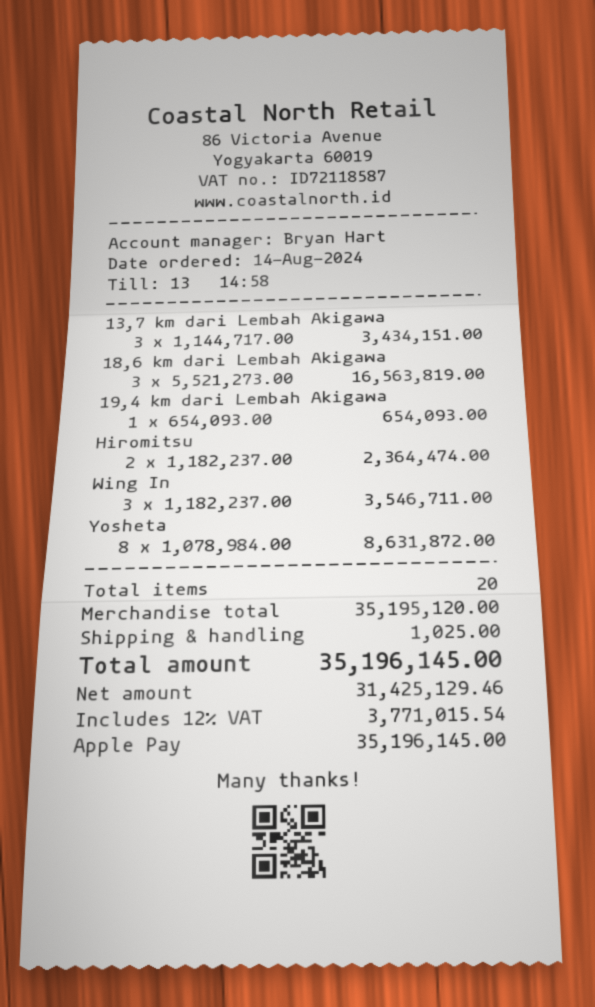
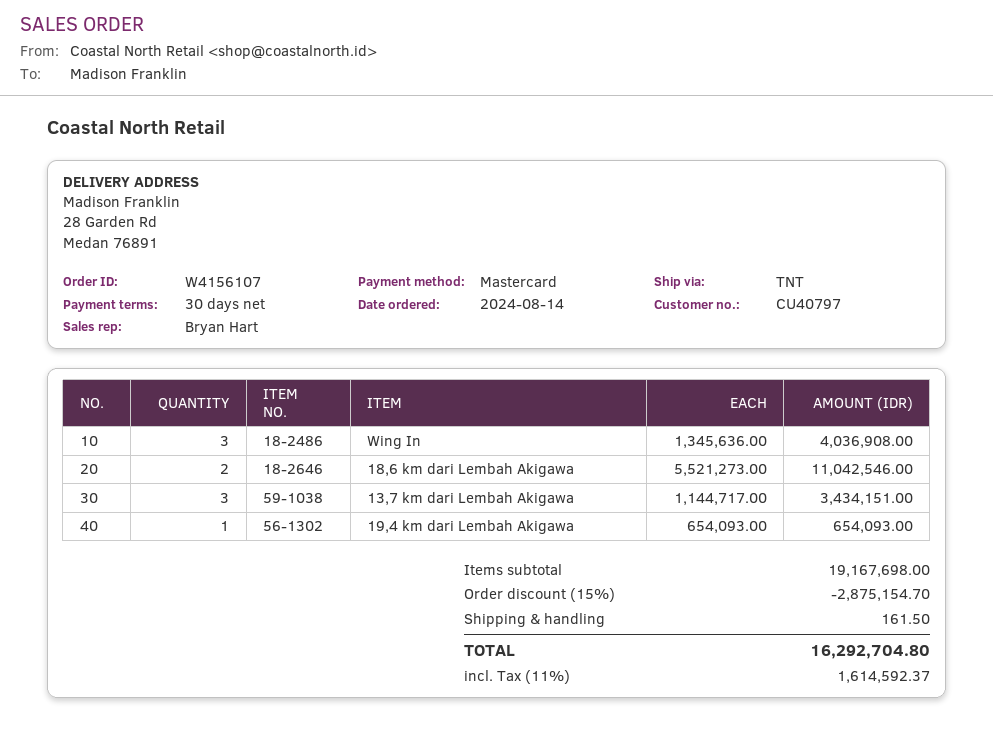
payment method: Apple Pay -> Mastercard
18,6 km dari Lembah Akigawa: 3 x 5521273.00 = 16563819.00 -> 2 x 5521273.00 = 11042546.00
Hiromitsu: 2 x 1182237.00 = 2364474.00 -> none
Wing In: 3 x 1182237.00 = 3546711.00 -> 3 x 1345636.00 = 4036908.00
Yosheta: 8 x 1078984.00 = 8631872.00 -> none
subtotal: 35195120.00 -> 19167698.00
discount: none -> 15% = 2875154.70
shipping: 1025.00 -> 161.50
tax: 12% = 3771015.54 -> 11% = 1614592.37
total: 35196145.00 -> 16292704.80

